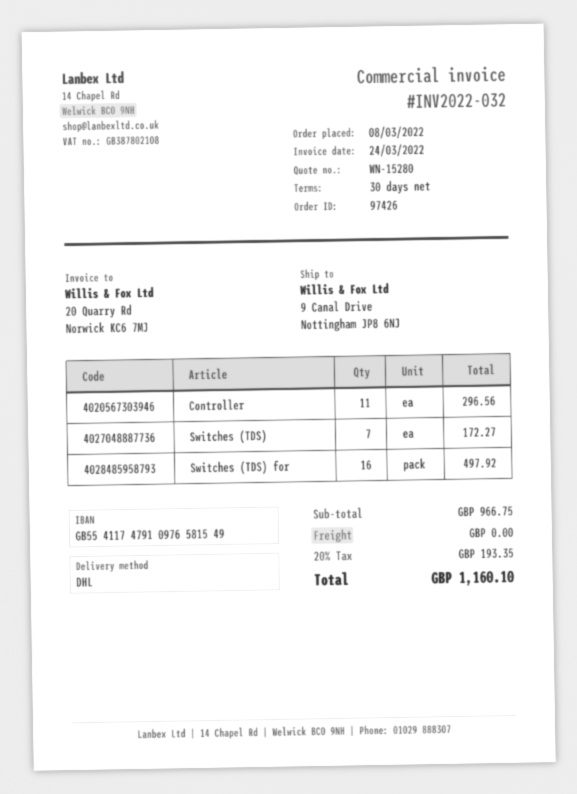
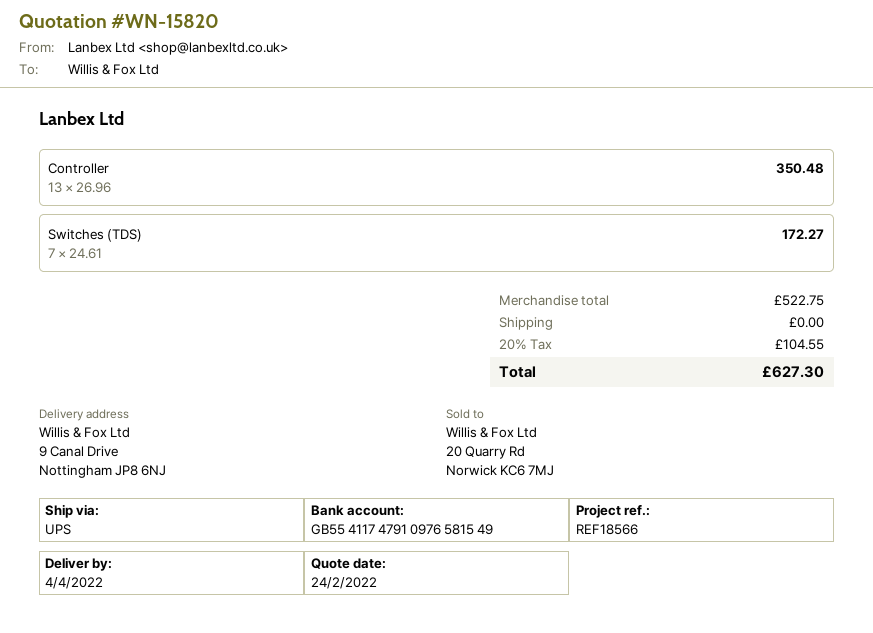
quote number: WN-15280 -> WN-15820
shipping method: DHL -> UPS
Controller: 11 for 296.56 -> 13 for 350.48
Switches (TDS) for: 16 for 497.92 -> none
subtotal: 966.75 -> 522.75
tax: 20% = 193.35 -> 20% = 104.55
total: 1160.10 -> 627.30

